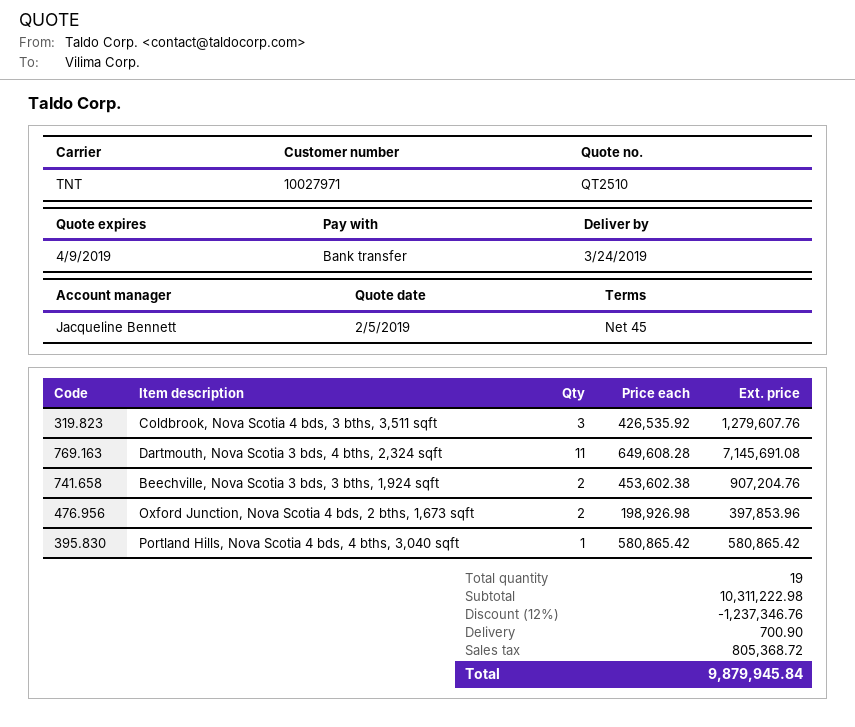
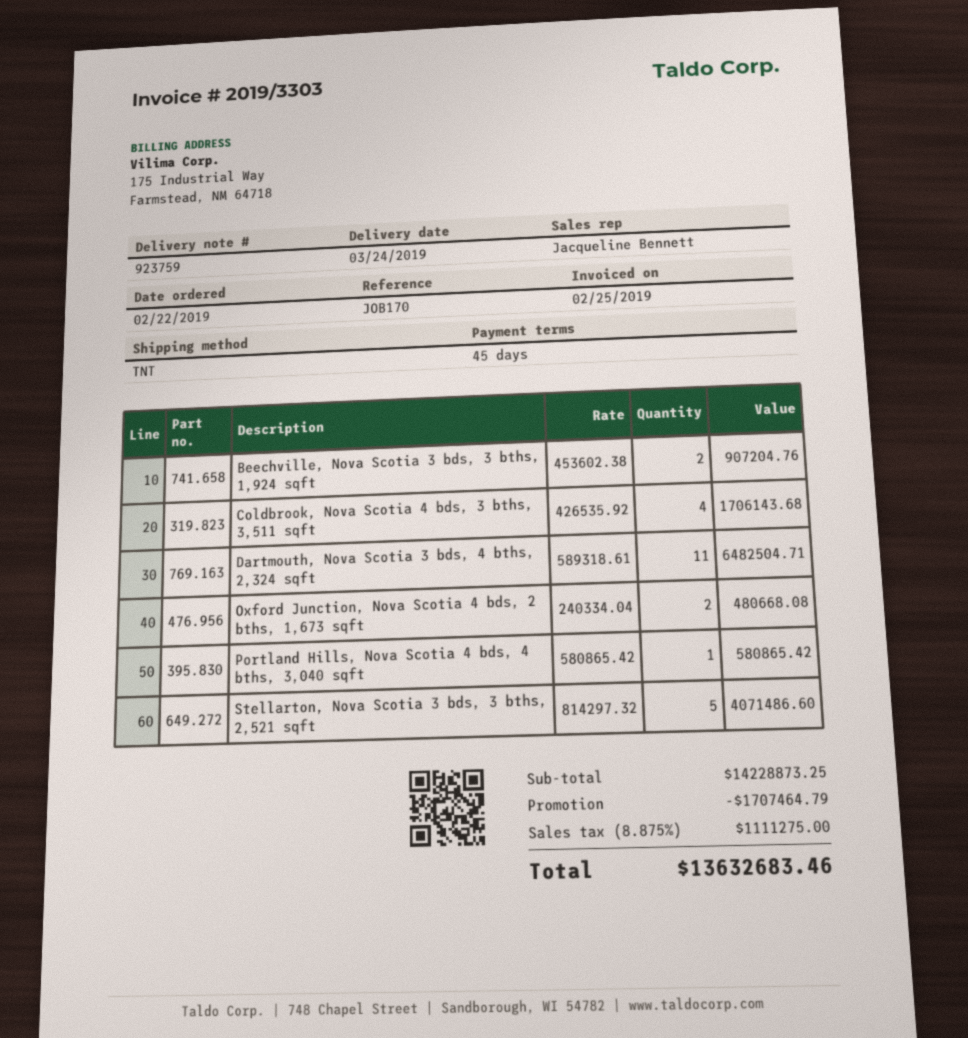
Coldbrook, Nova Scotia 4 bds, 3 bths, 3,511 sqft: 3 x 426535.92 = 1279607.76 -> 4 x 426535.92 = 1706143.68
Dartmouth, Nova Scotia 3 bds, 4 bths, 2,324 sqft: 11 x 649608.28 = 7145691.08 -> 11 x 589318.61 = 6482504.71
Oxford Junction, Nova Scotia 4 bds, 2 bths, 1,673 sqft: 2 x 198926.98 = 397853.96 -> 2 x 240334.04 = 480668.08
Stellarton, Nova Scotia 3 bds, 3 bths, 2,521 sqft: none -> 5 x 814297.32 = 4071486.60
subtotal: 10311222.98 -> 14228873.25
discount: 1237346.76 -> 1707464.79
shipping: 700.90 -> none
tax: 805368.72 -> 1111275.00
total: 9879945.84 -> 13632683.46

